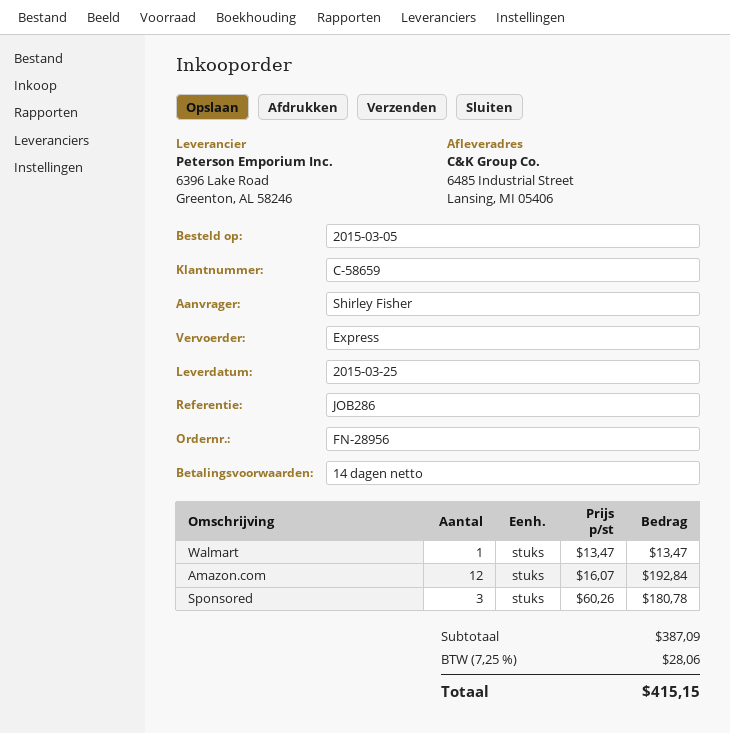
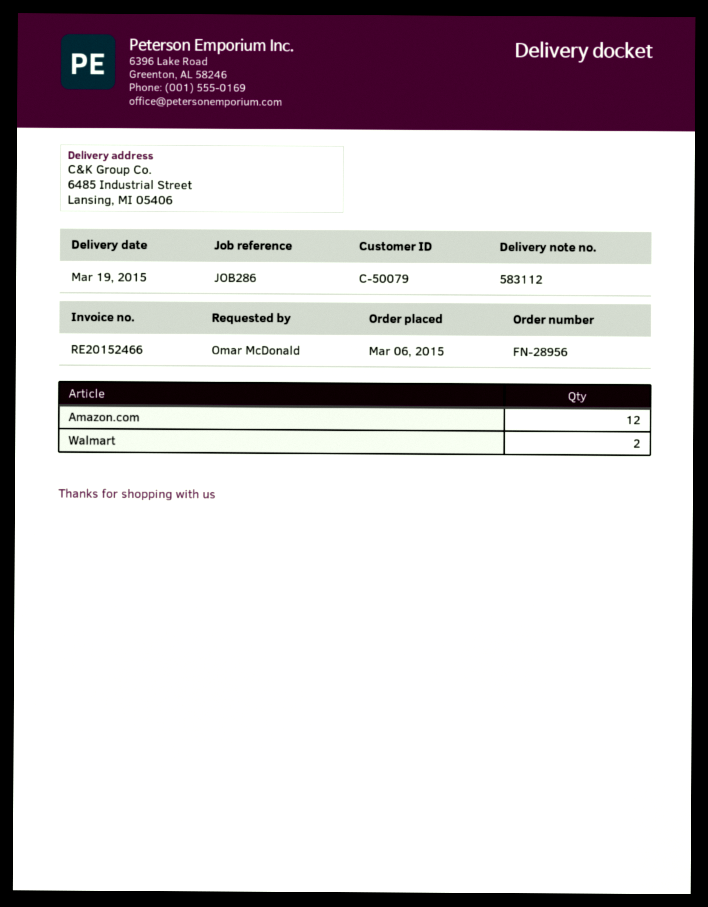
order date: 2015-03-05 -> 2015-03-06
delivery date: 2015-03-25 -> 2015-03-19
customer number: C-58659 -> C-50079
ordered by: Shirley Fisher -> Omar McDonald
Walmart: 1 -> 2
Sponsored: 3 -> none

